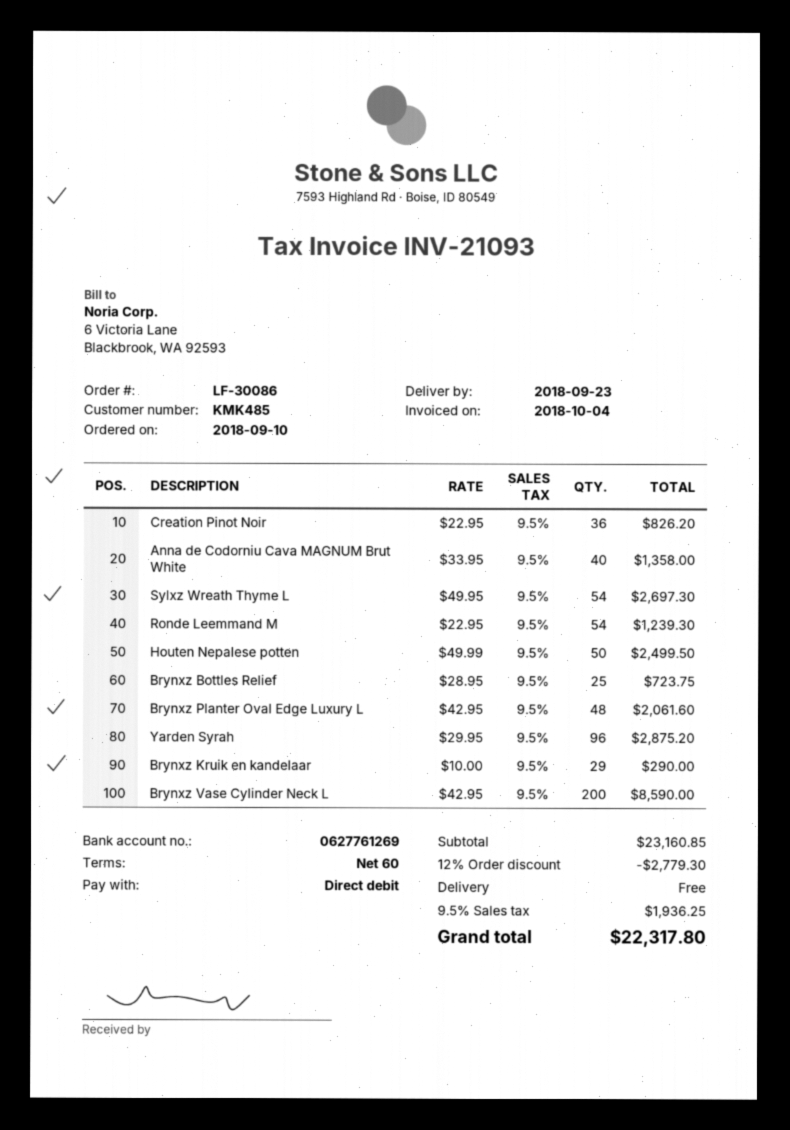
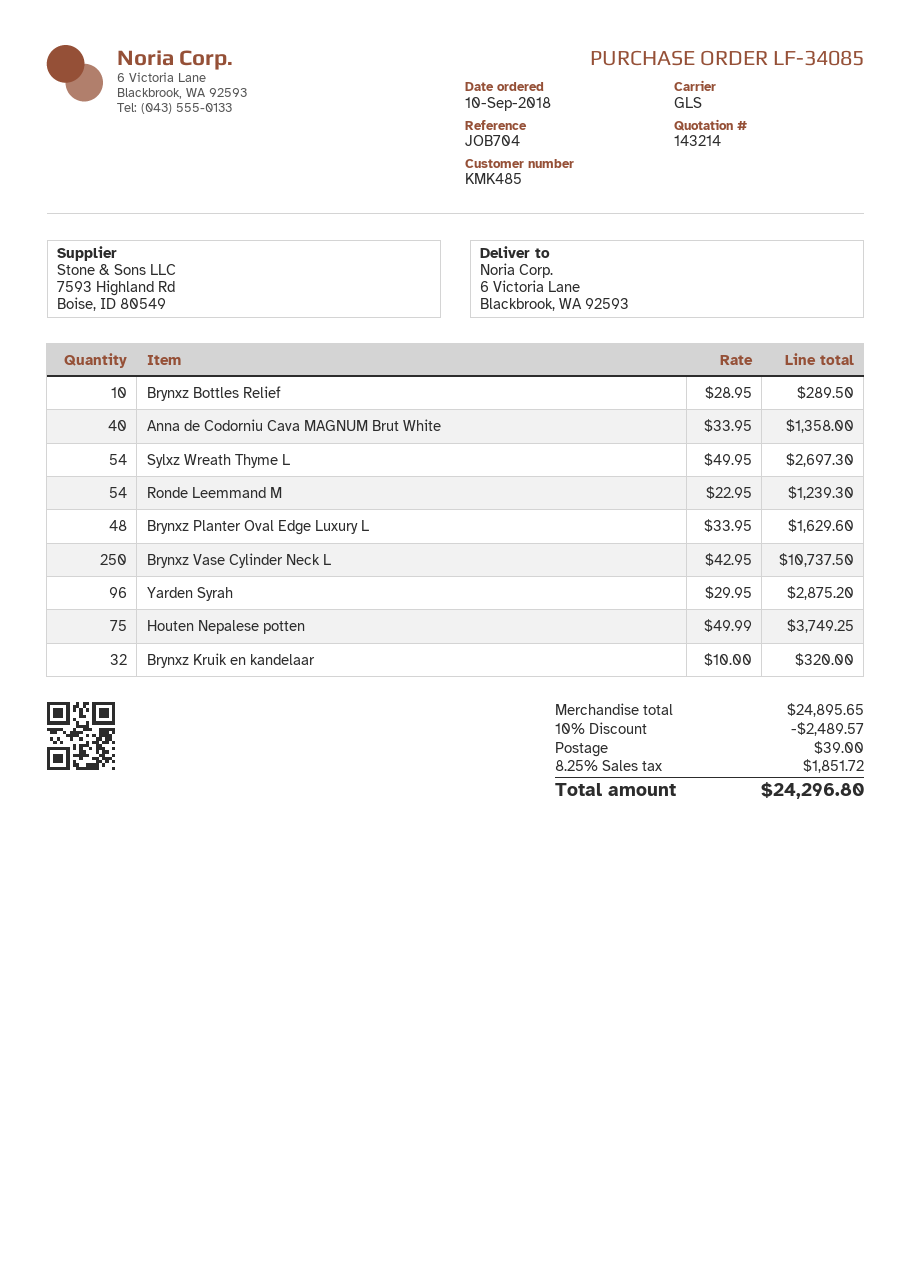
order number: LF-30086 -> LF-34085
Creation Pinot Noir: 36 x 22.95 = 826.20 -> none
Houten Nepalese potten: 50 x 49.99 = 2499.50 -> 75 x 49.99 = 3749.25
Brynxz Bottles Relief: 25 x 28.95 = 723.75 -> 10 x 28.95 = 289.50
Brynxz Planter Oval Edge Luxury L: 48 x 42.95 = 2061.60 -> 48 x 33.95 = 1629.60
Brynxz Kruik en kandelaar: 29 x 10.00 = 290.00 -> 32 x 10.00 = 320.00
Brynxz Vase Cylinder Neck L: 200 x 42.95 = 8590.00 -> 250 x 42.95 = 10737.50
subtotal: 23160.85 -> 24895.65
discount: 12% = 2779.30 -> 10% = 2489.57
shipping: 0.00 -> 39.00
tax: 9.5% = 1936.25 -> 8.25% = 1851.72
total: 22317.80 -> 24296.80

